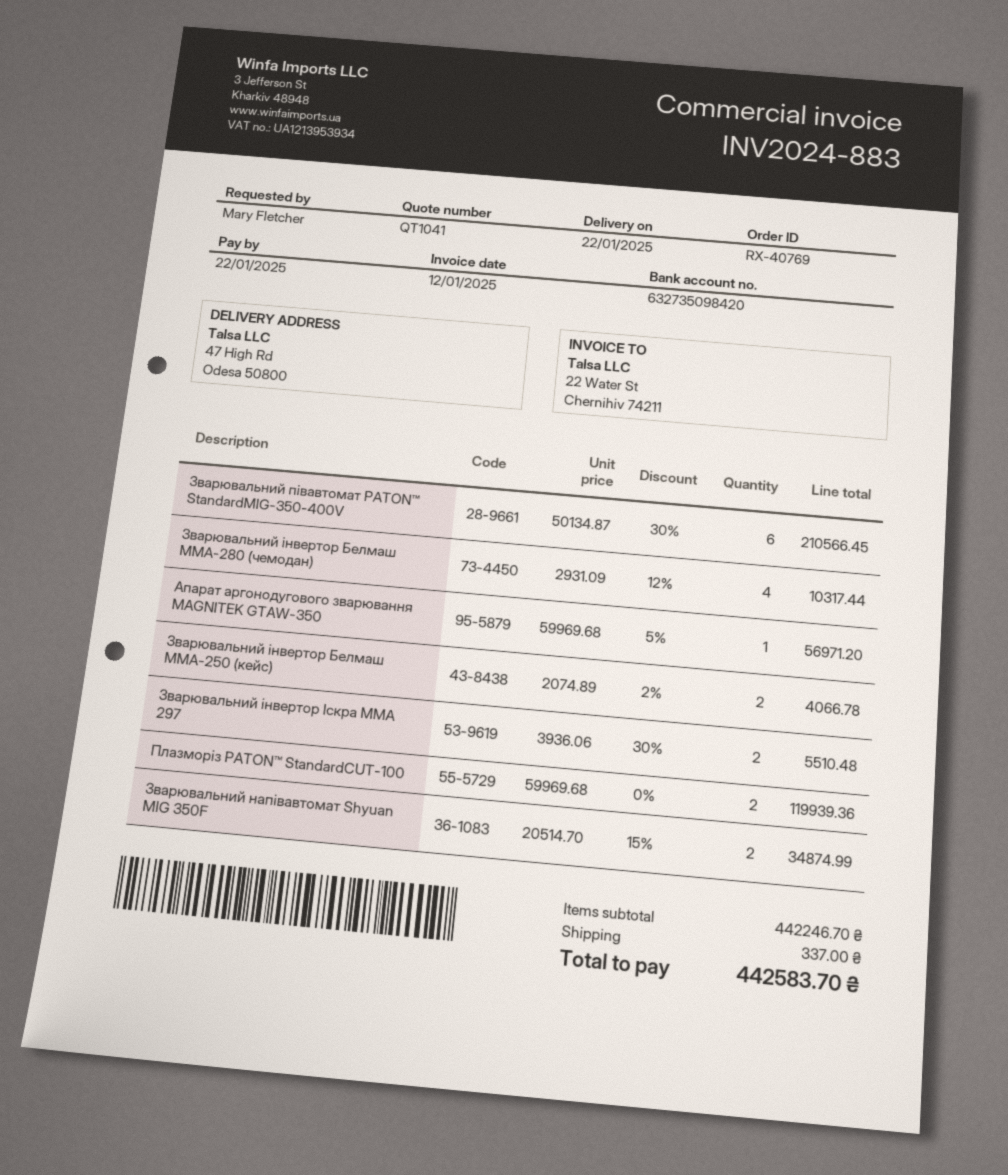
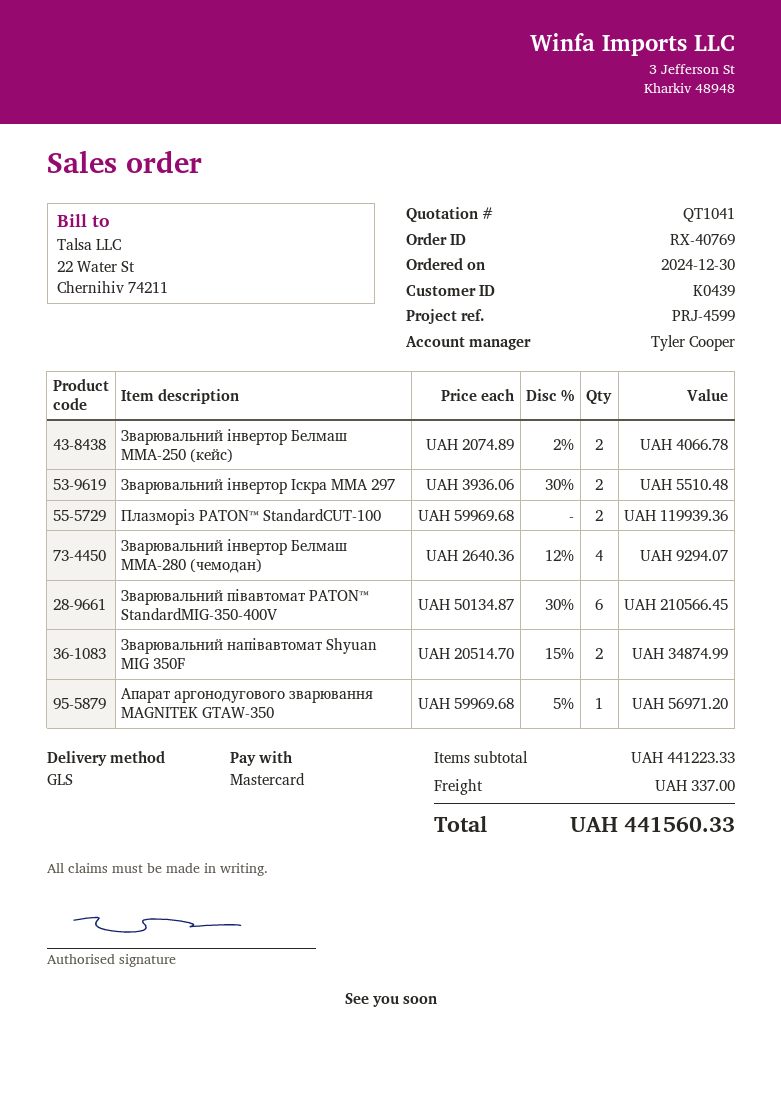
Зварювальний інвертор Белмаш MMA-280 (чемодан): 4 x 2931.09 - 12% = 10317.44 -> 4 x 2640.36 - 12% = 9294.07
subtotal: 442246.70 -> 441223.33
total: 442583.70 -> 441560.33

